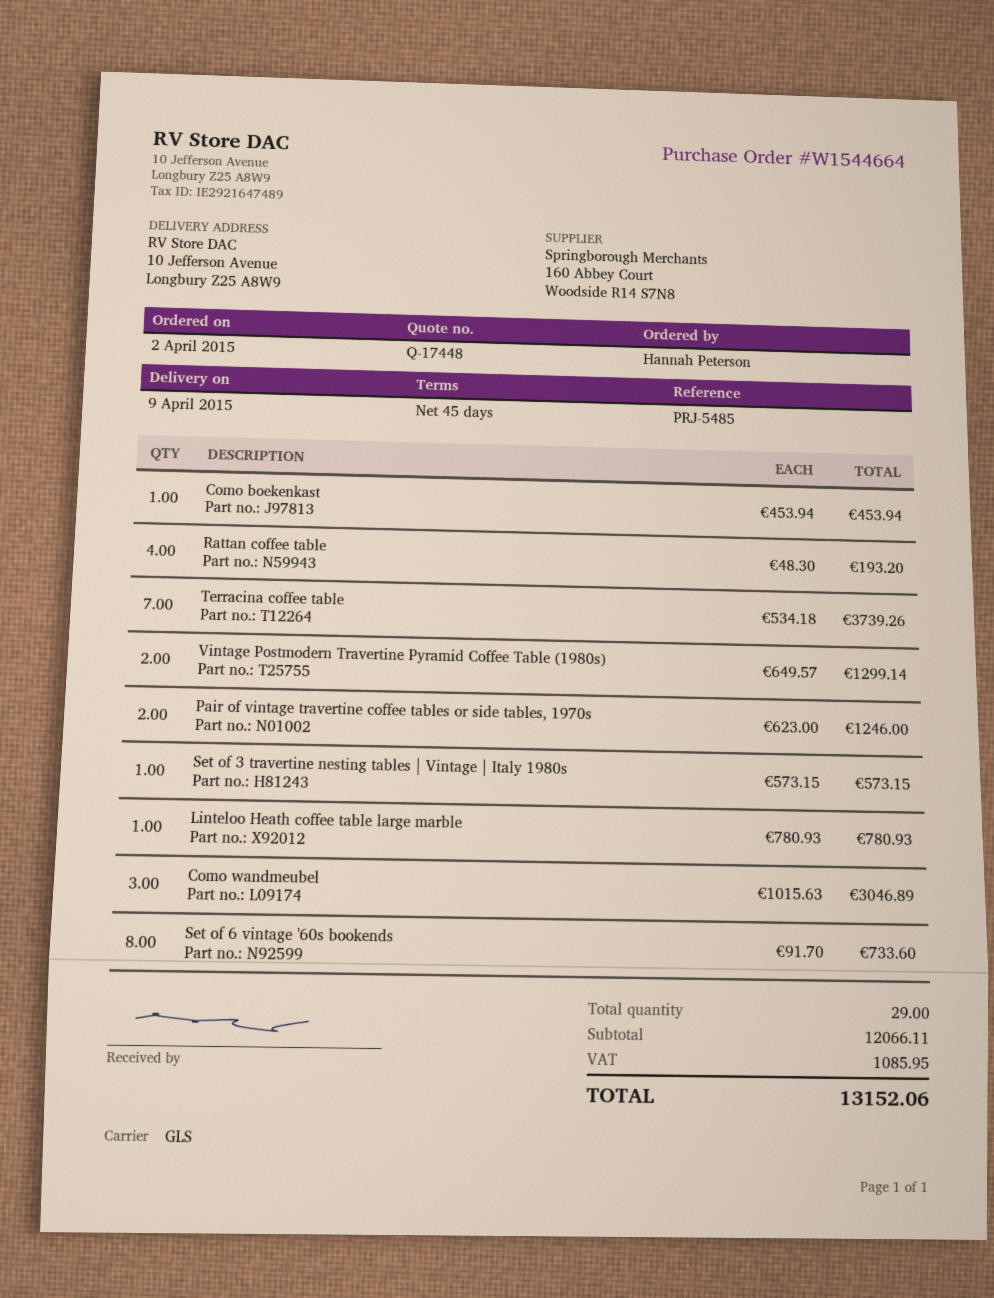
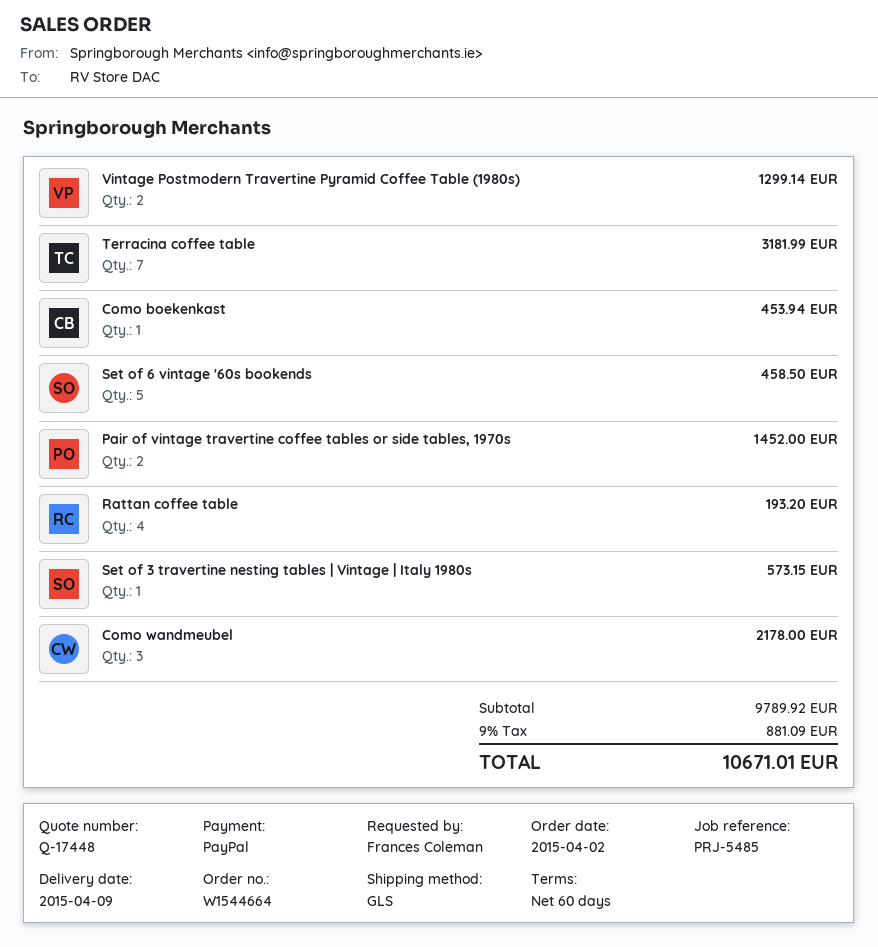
payment terms: 45 days -> 60 days
ordered by: Hannah Peterson -> Frances Coleman
Terracina coffee table: 7 for 3739.26 -> 7 for 3181.99
Pair of vintage travertine coffee tables or side tables, 1970s: 2 for 1246.00 -> 2 for 1452.00
Linteloo Heath coffee table large marble: 1 for 780.93 -> none
Como wandmeubel: 3 for 3046.89 -> 3 for 2178.00
Set of 6 vintage '60s bookends: 8 for 733.60 -> 5 for 458.50
subtotal: 12066.11 -> 9789.92
tax: 1085.95 -> 881.09
total: 13152.06 -> 10671.01

